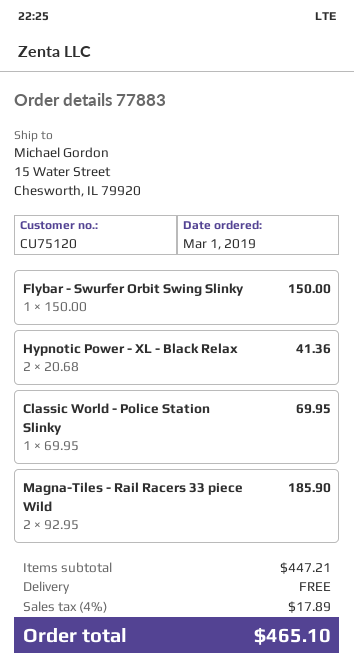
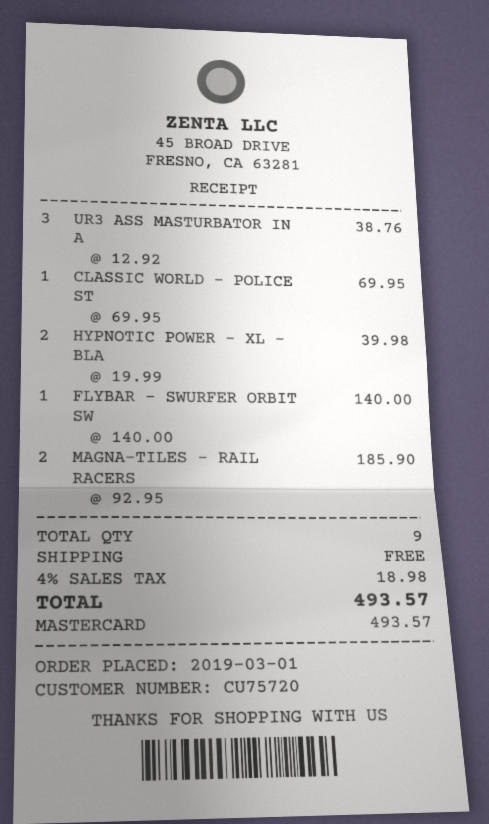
customer number: CU75120 -> CU75720
Flybar - Swurfer Orbit Swing Slinky: 1 x 150.00 = 150.00 -> 1 x 140.00 = 140.00
Hypnotic Power - XL - Black Relax: 2 x 20.68 = 41.36 -> 2 x 19.99 = 39.98
UR3 ASS MASTURBATOR IN A: none -> 3 x 12.92 = 38.76
tax: 4% = 17.89 -> 4% = 18.98
total: 465.10 -> 493.57

